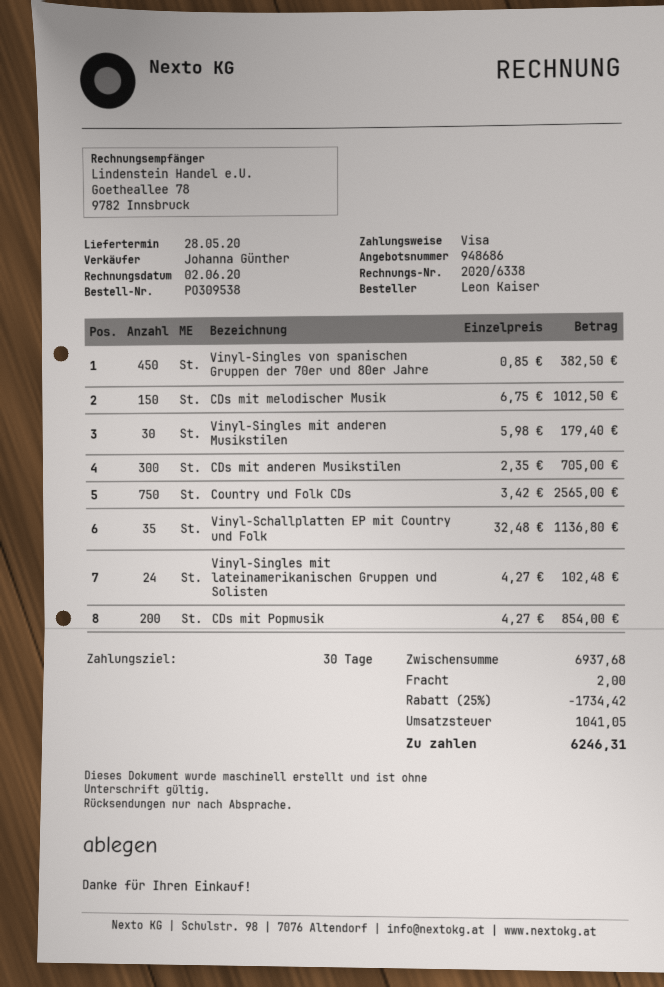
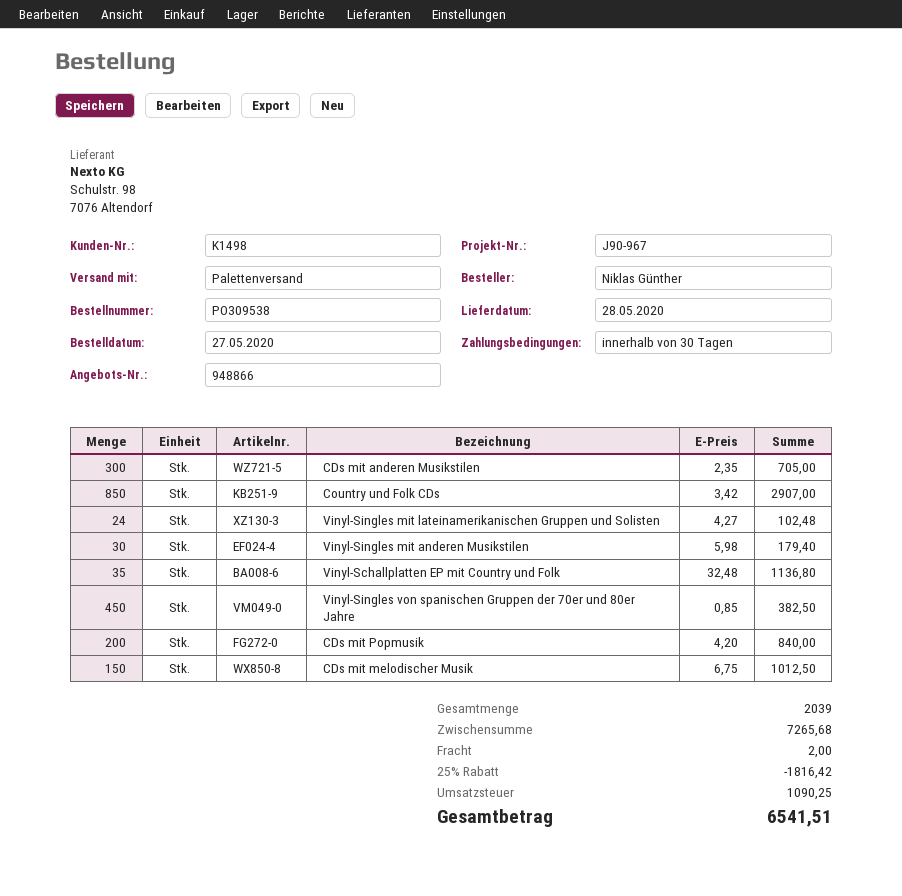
quote number: 948686 -> 948866
ordered by: Leon Kaiser -> Niklas Günther
Country und Folk CDs: 750 x 3.42 = 2565.00 -> 850 x 3.42 = 2907.00
CDs mit Popmusik: 200 x 4.27 = 854.00 -> 200 x 4.20 = 840.00
subtotal: 6937.68 -> 7265.68
discount: 25% = 1734.42 -> 25% = 1816.42
tax: 1041.05 -> 1090.25
total: 6246.31 -> 6541.51

